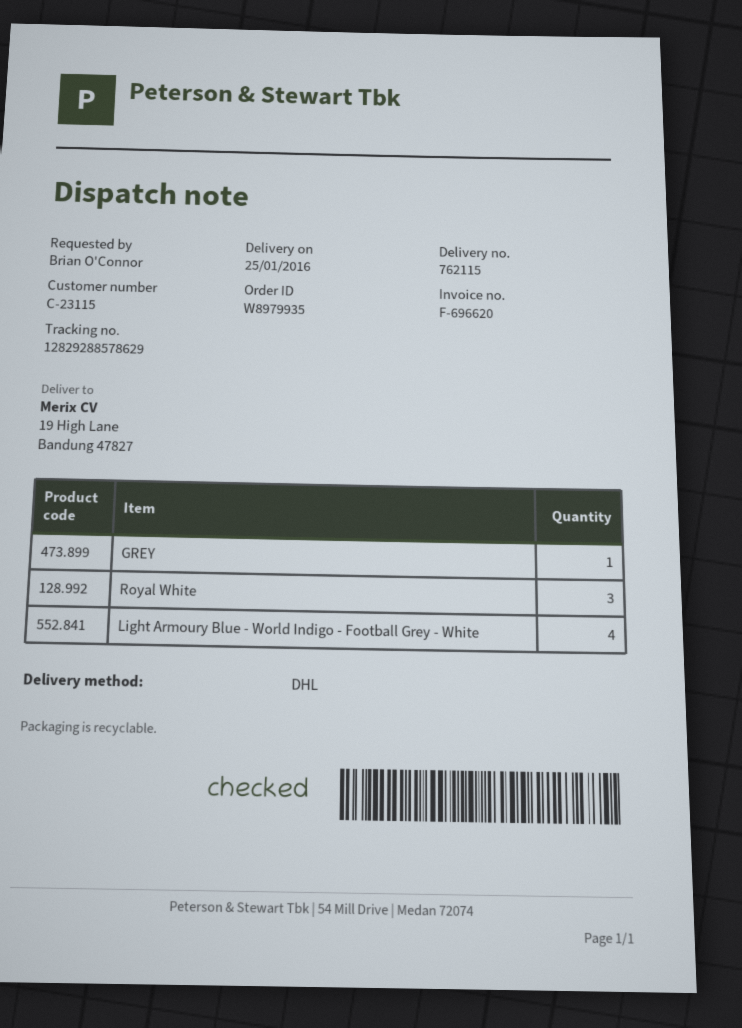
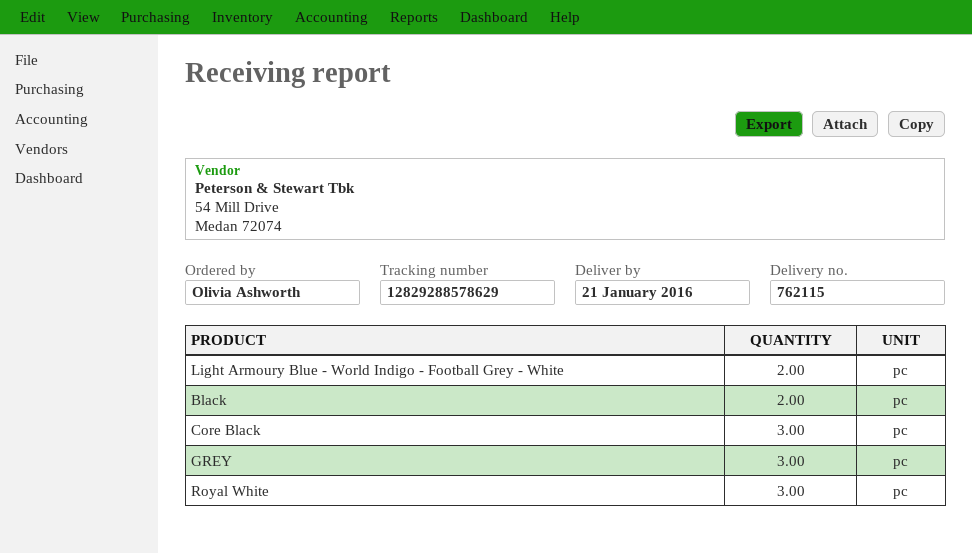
delivery date: 2016-01-25 -> 2016-01-21
ordered by: Brian O'Connor -> Olivia Ashworth
GREY: 1 -> 3
Light Armoury Blue - World Indigo - Football Grey - White: 4 -> 2
Black: none -> 2
Core Black: none -> 3

